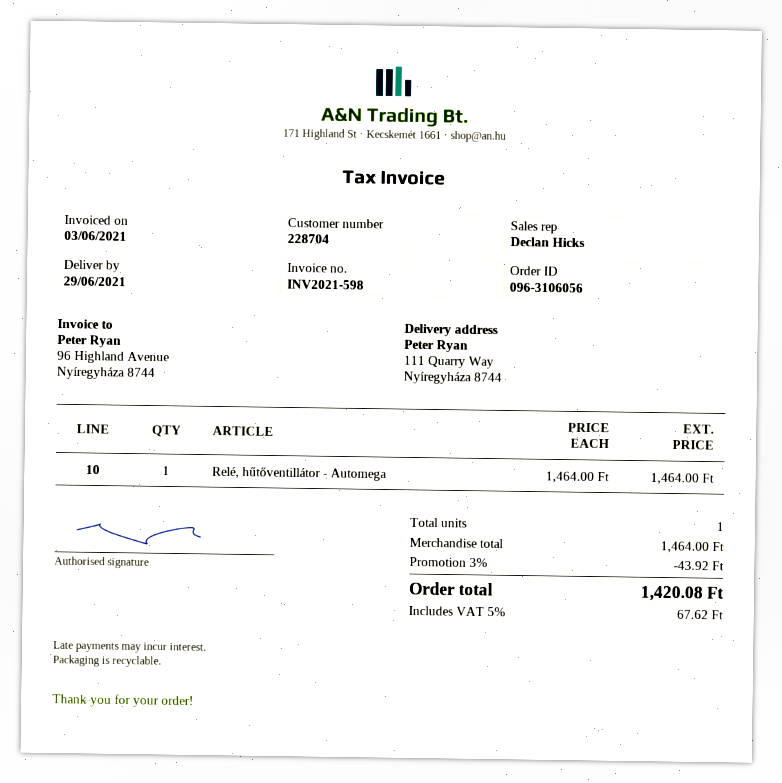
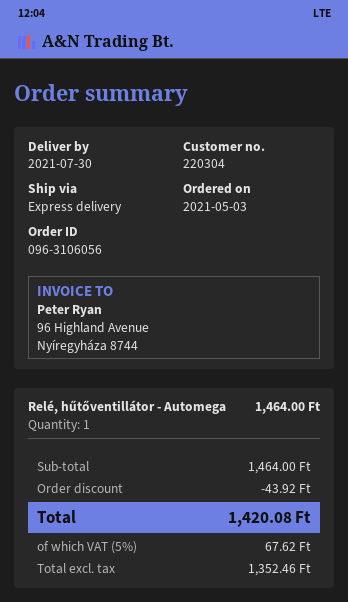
delivery date: 2021-06-29 -> 2021-07-30
customer number: 228704 -> 220304

